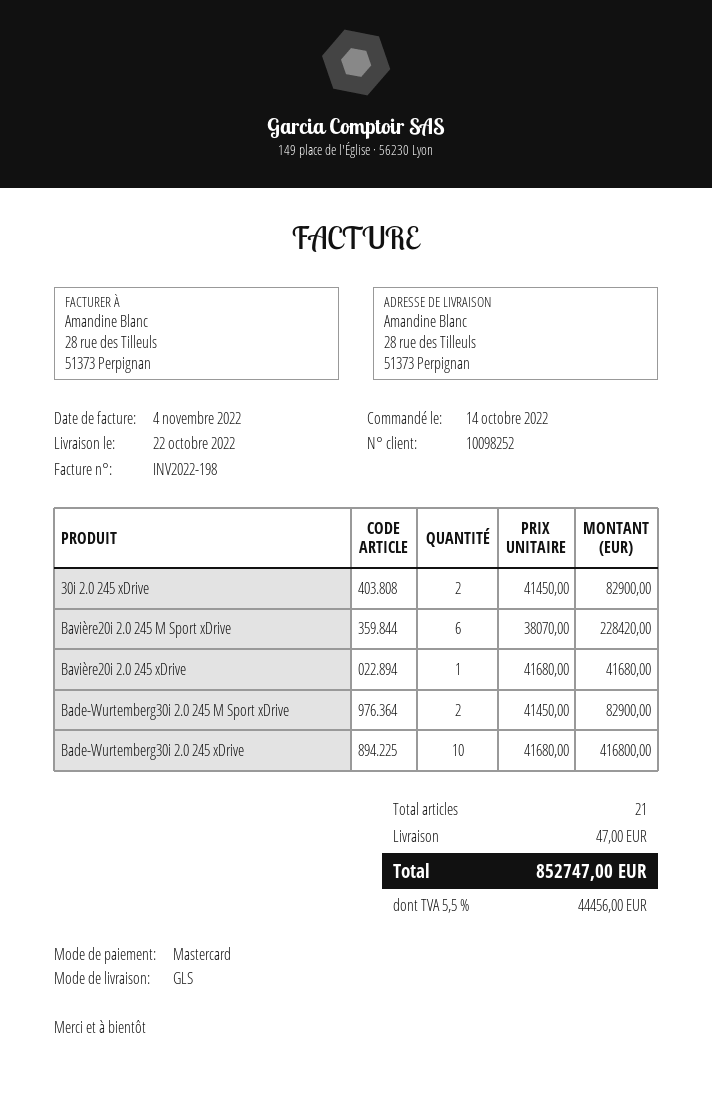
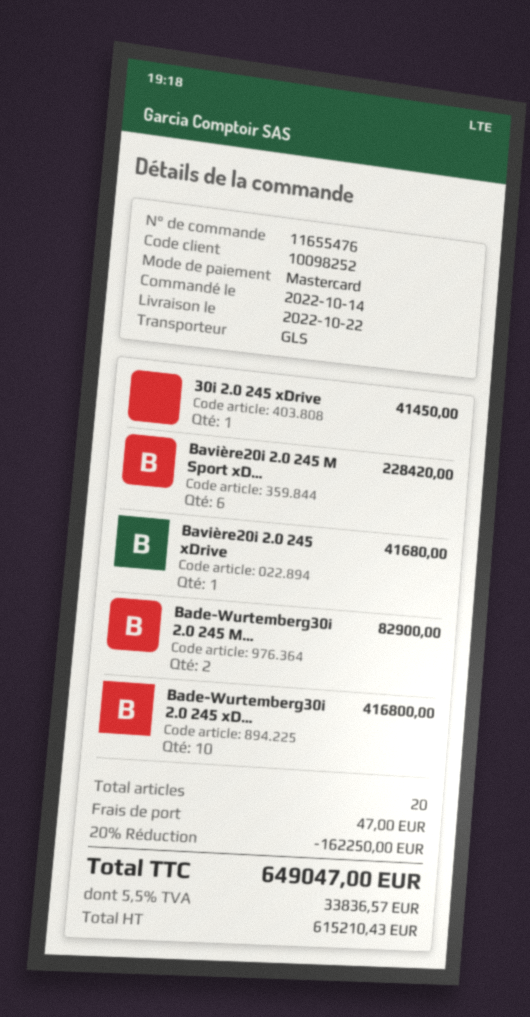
30i 2.0 245 xDrive: 2 for 82900.00 -> 1 for 41450.00
total quantity: 21 -> 20
discount: none -> 20% = 162250.00
tax: 5.5% = 44456.00 -> 5.5% = 33836.57
total: 852747.00 -> 649047.00

